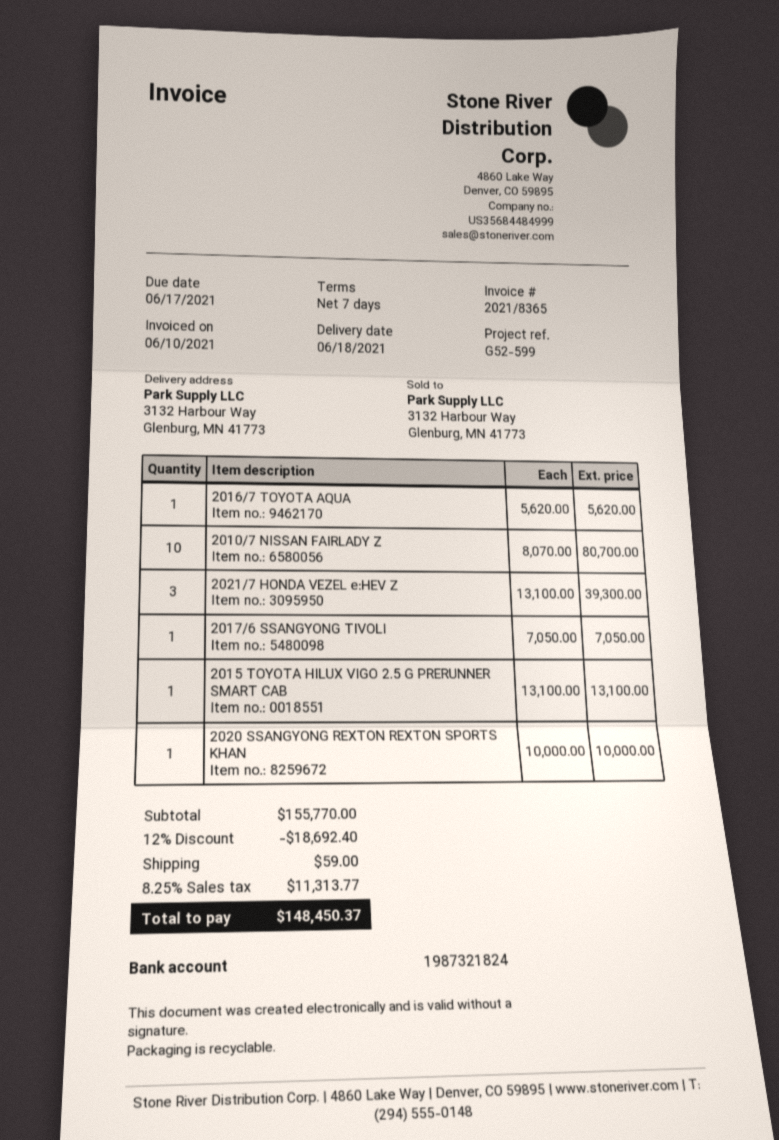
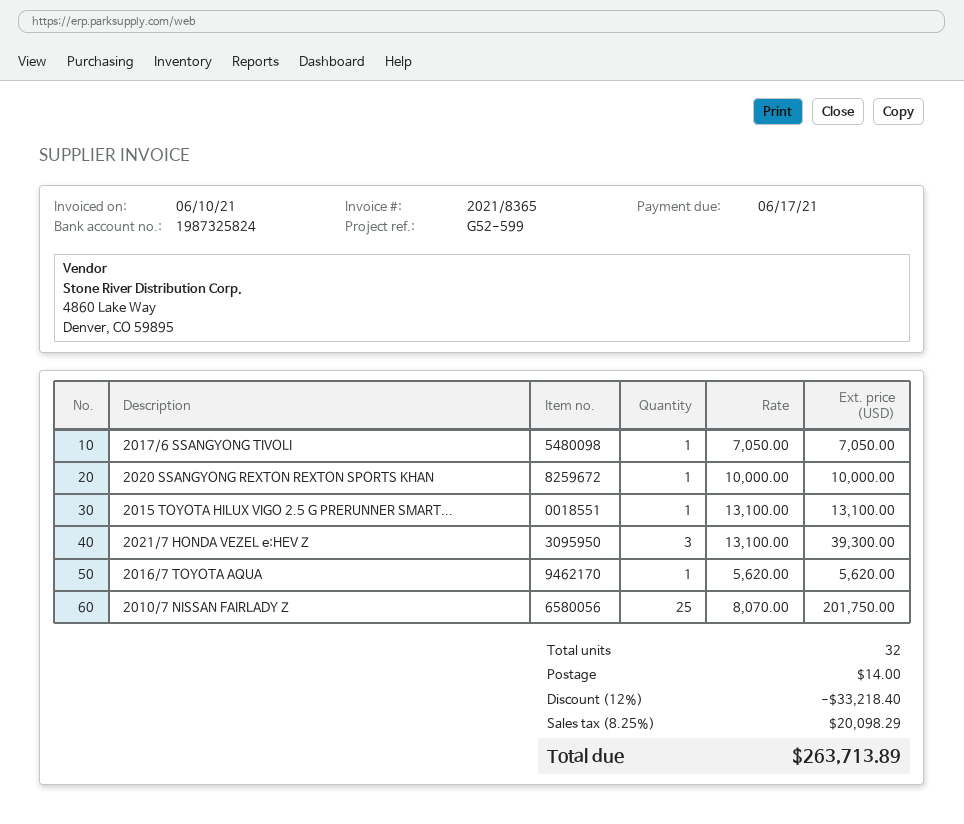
bank account: 1987321824 -> 1987325824
2010/7 NISSAN FAIRLADY Z: 10 x 8070.00 = 80700.00 -> 25 x 8070.00 = 201750.00
discount: 12% = 18692.40 -> 12% = 33218.40
shipping: 59.00 -> 14.00
tax: 8.25% = 11313.77 -> 8.25% = 20098.29
total: 148450.37 -> 263713.89

